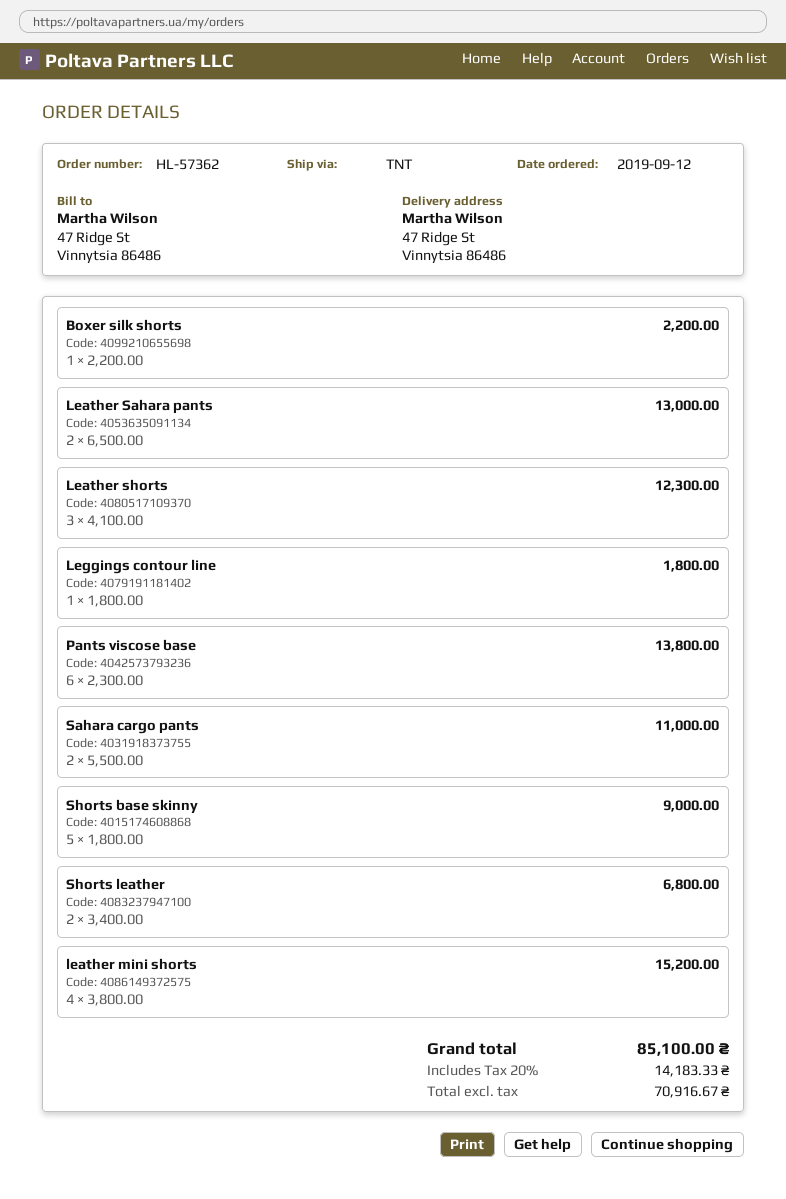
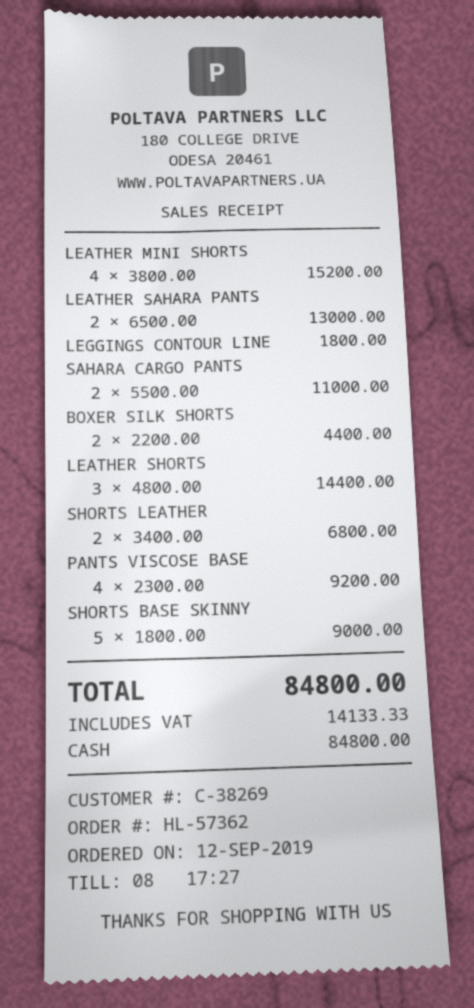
Boxer silk shorts: 1 x 2200.00 = 2200.00 -> 2 x 2200.00 = 4400.00
Leather shorts: 3 x 4100.00 = 12300.00 -> 3 x 4800.00 = 14400.00
Pants viscose base: 6 x 2300.00 = 13800.00 -> 4 x 2300.00 = 9200.00
tax: 14183.33 -> 14133.33
total: 85100.00 -> 84800.00

